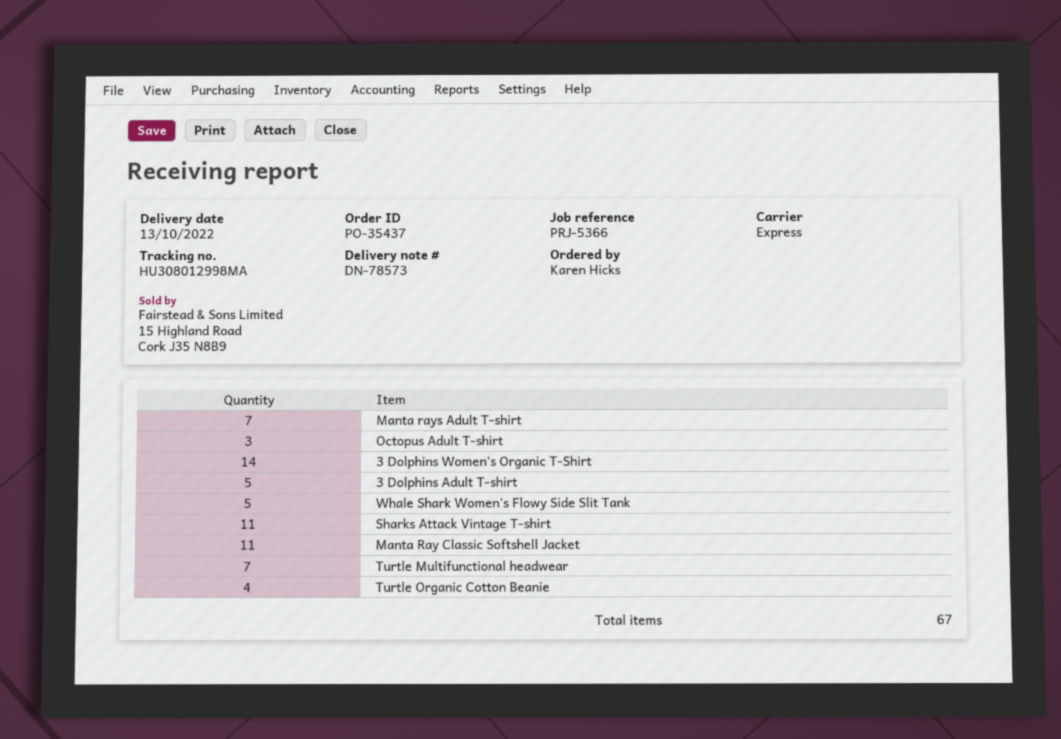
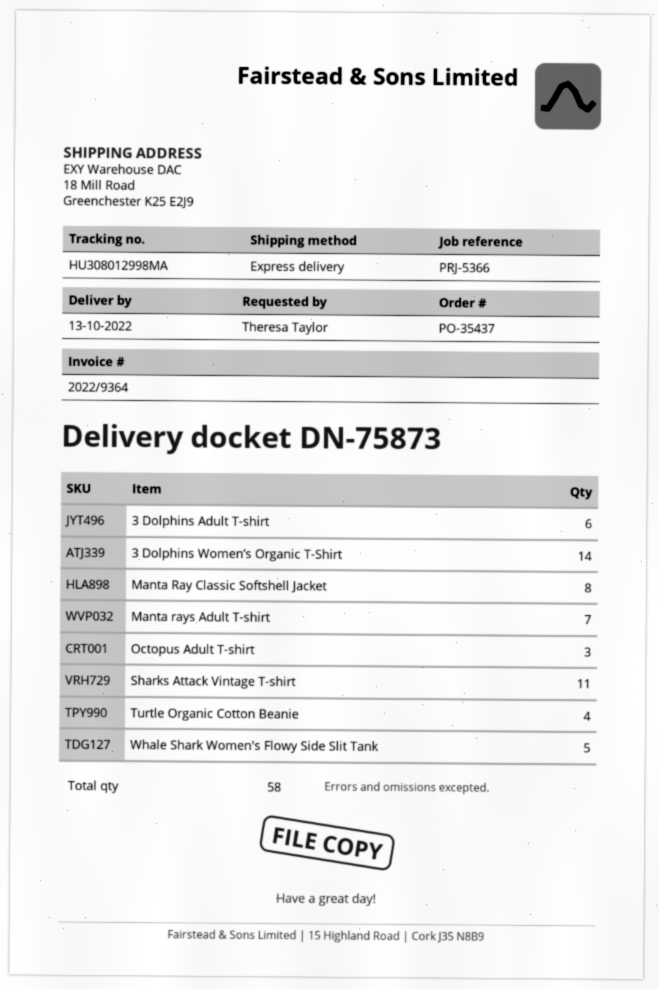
delivery note number: DN-78573 -> DN-75873
ordered by: Karen Hicks -> Theresa Taylor
3 Dolphins Adult T-shirt: 5 -> 6
Manta Ray Classic Softshell Jacket: 11 -> 8
Turtle Multifunctional headwear: 7 -> none
total quantity: 67 -> 58

